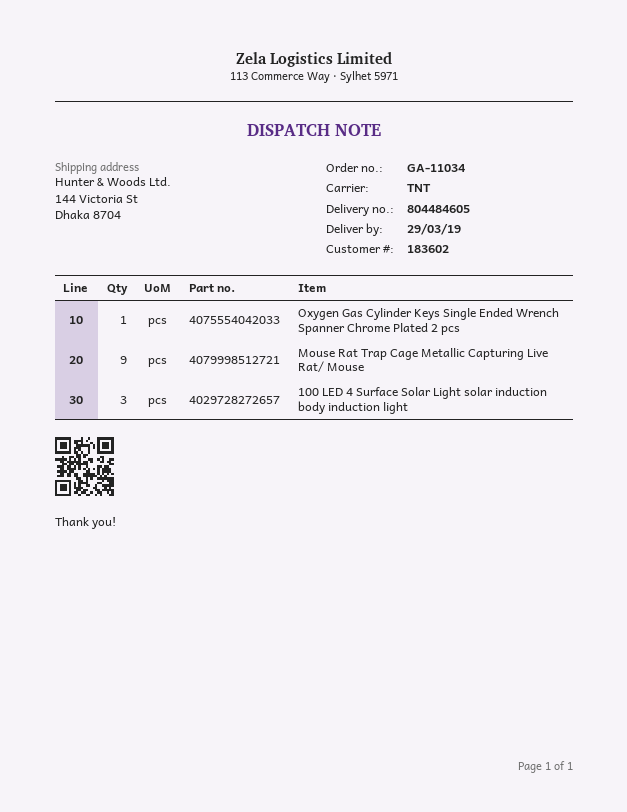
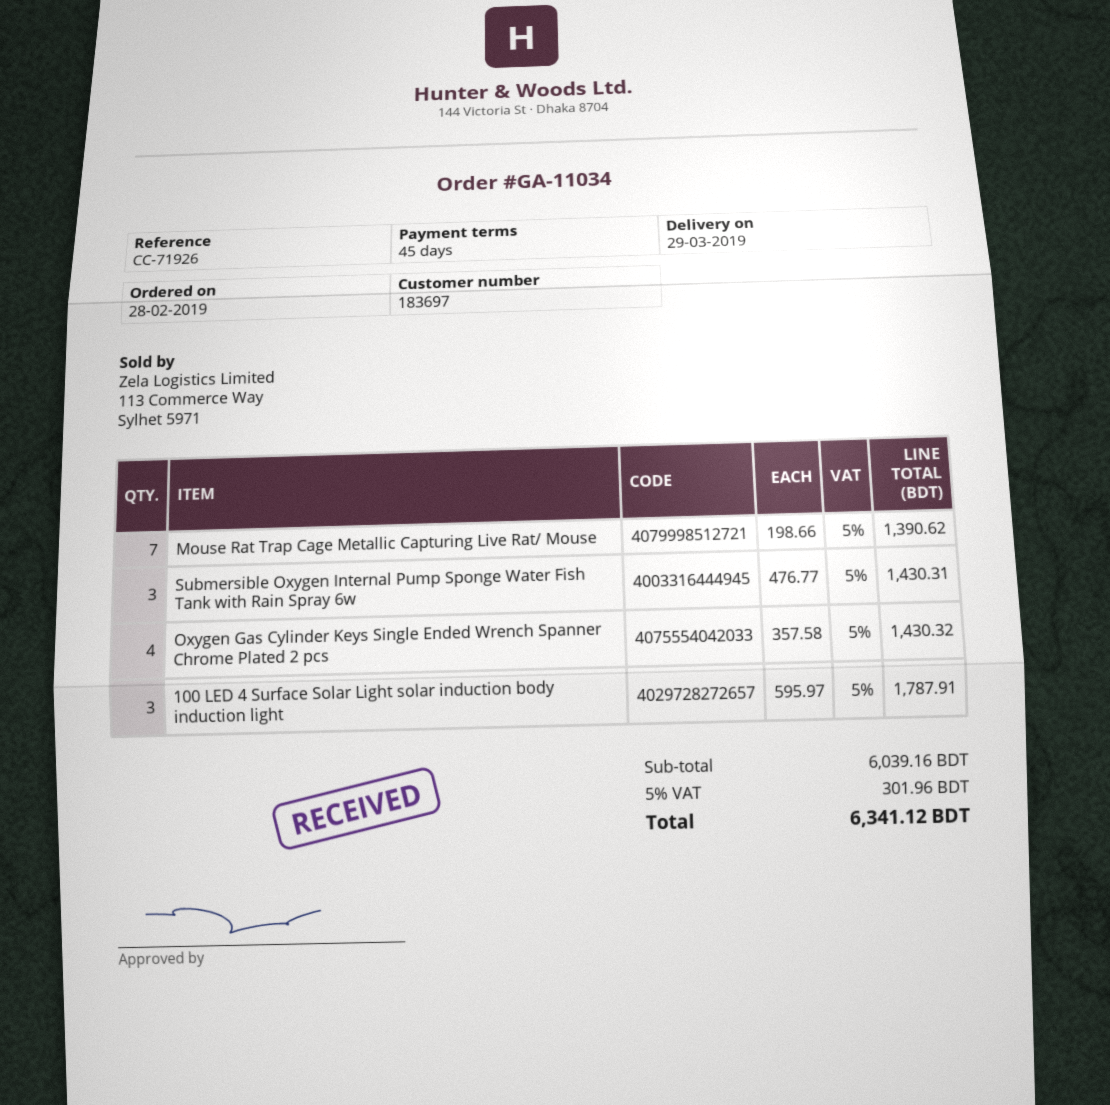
customer number: 183602 -> 183697
Oxygen Gas Cylinder Keys Single Ended Wrench Spanner Chrome Plated 2 pcs: 1 -> 4
Mouse Rat Trap Cage Metallic Capturing Live Rat/ Mouse: 9 -> 7
Submersible Oxygen Internal Pump Sponge Water Fish Tank with Rain Spray 6w: none -> 3

